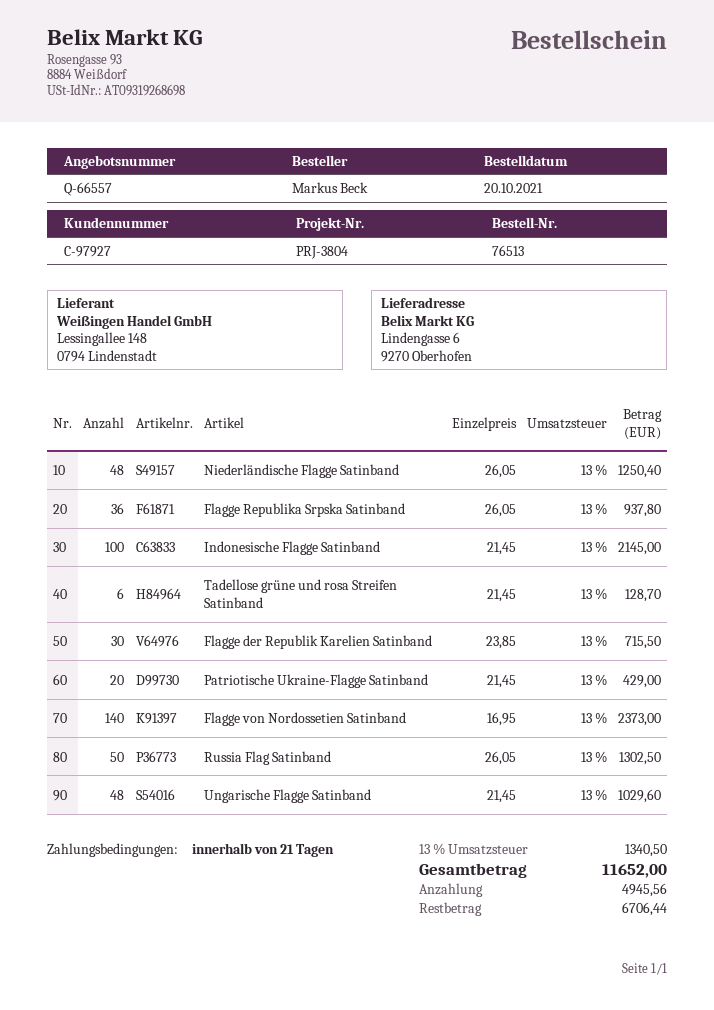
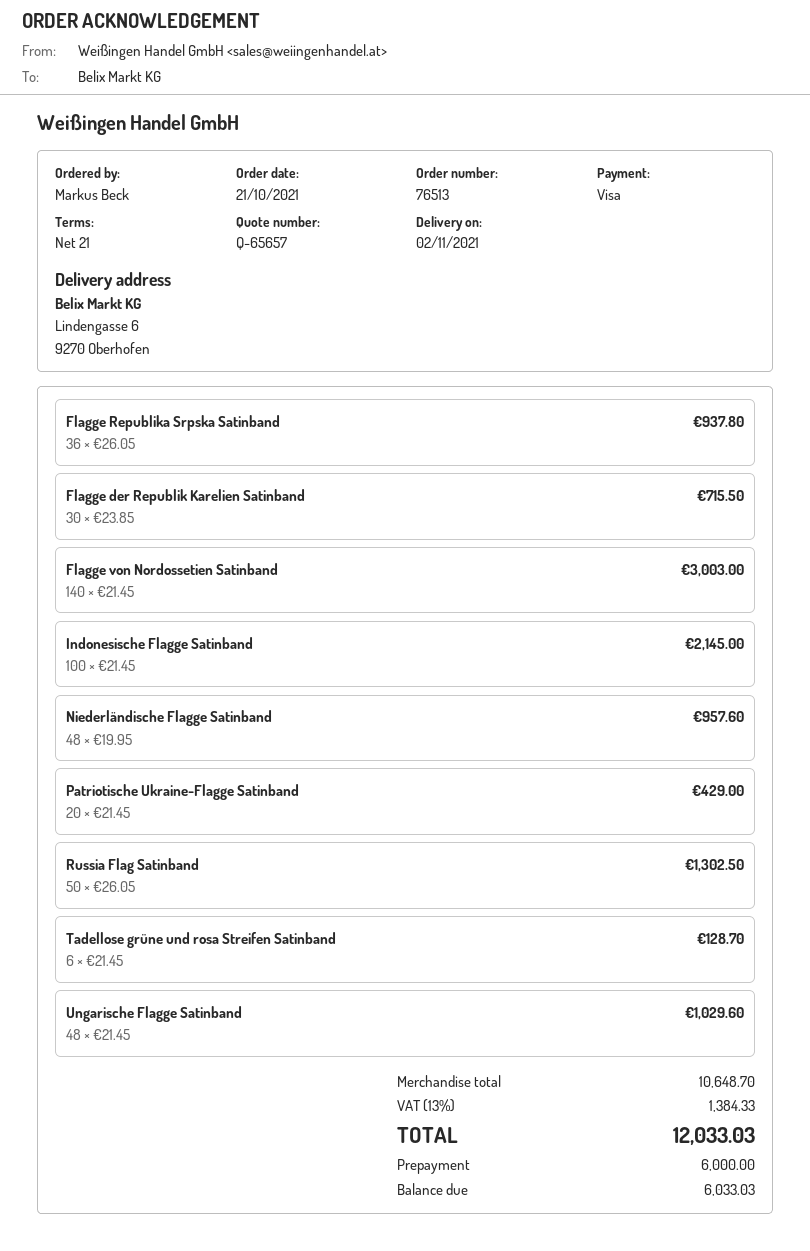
quote number: Q-66557 -> Q-65657
order date: 2021-10-20 -> 2021-10-21
Niederländische Flagge Satinband: 48 x 26.05 = 1250.40 -> 48 x 19.95 = 957.60
Flagge von Nordossetien Satinband: 140 x 16.95 = 2373.00 -> 140 x 21.45 = 3003.00
tax: 13% = 1340.50 -> 13% = 1384.33
total: 11652.00 -> 12033.03
deposit: 4945.56 -> 6000.00
balance: 6706.44 -> 6033.03

